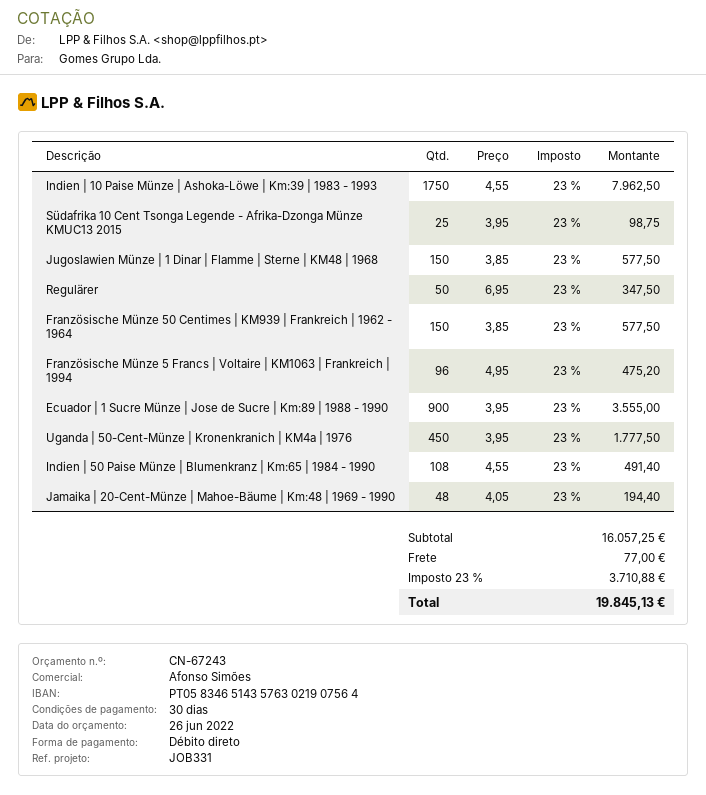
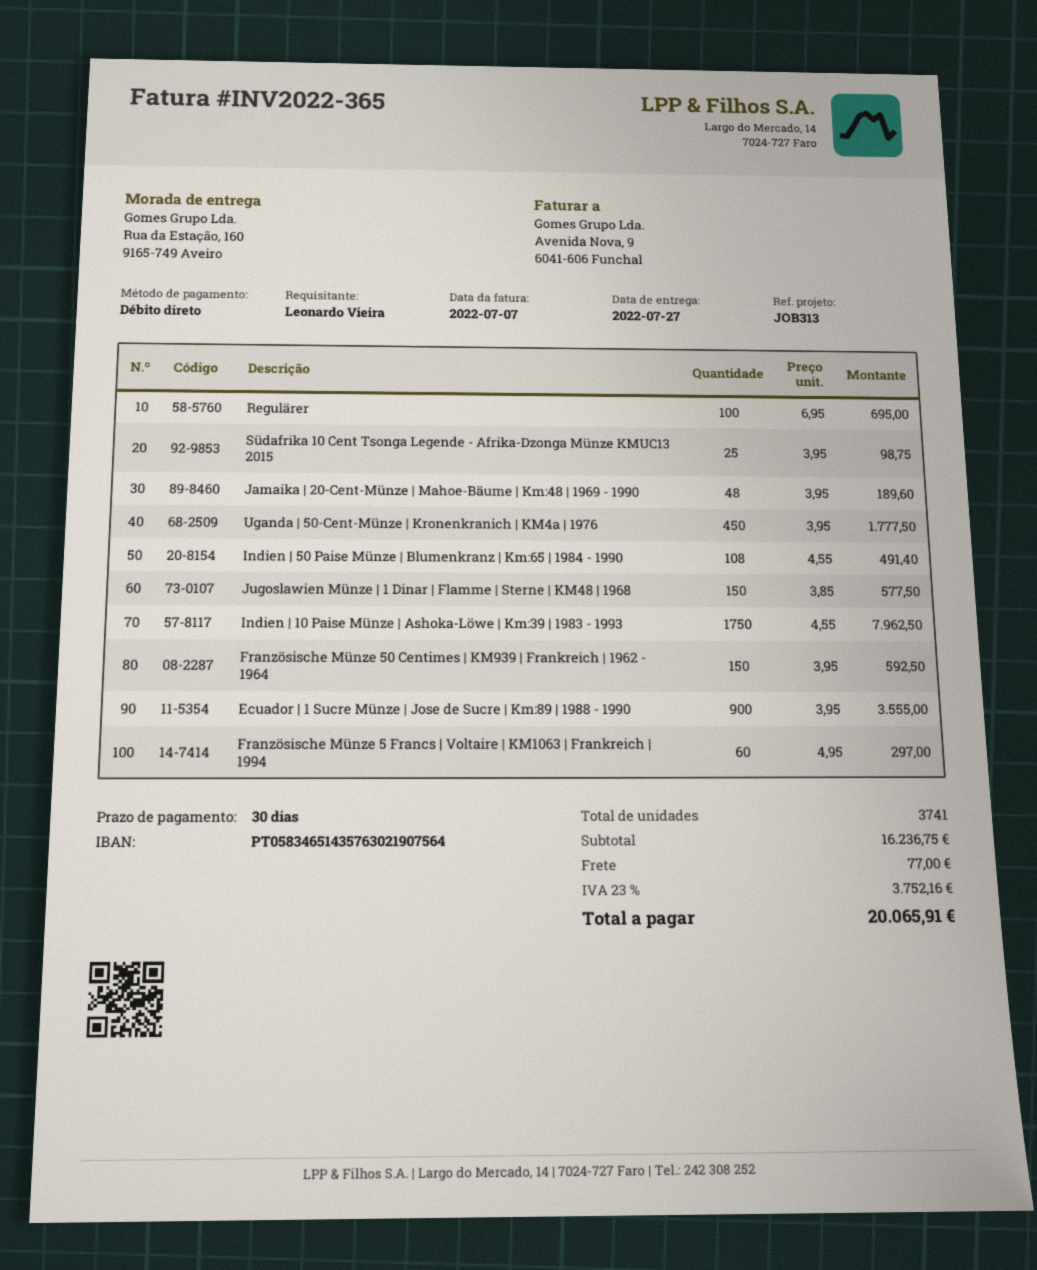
reference: JOB331 -> JOB313
Regulärer: 50 x 6.95 = 347.50 -> 100 x 6.95 = 695.00
Französische Münze 50 Centimes | KM939 | Frankreich | 1962 - 1964: 150 x 3.85 = 577.50 -> 150 x 3.95 = 592.50
Französische Münze 5 Francs | Voltaire | KM1063 | Frankreich | 1994: 96 x 4.95 = 475.20 -> 60 x 4.95 = 297.00
Jamaika | 20-Cent-Münze | Mahoe-Bäume | Km:48 | 1969 - 1990: 48 x 4.05 = 194.40 -> 48 x 3.95 = 189.60
subtotal: 16057.25 -> 16236.75
tax: 23% = 3710.88 -> 23% = 3752.16
total: 19845.13 -> 20065.91

